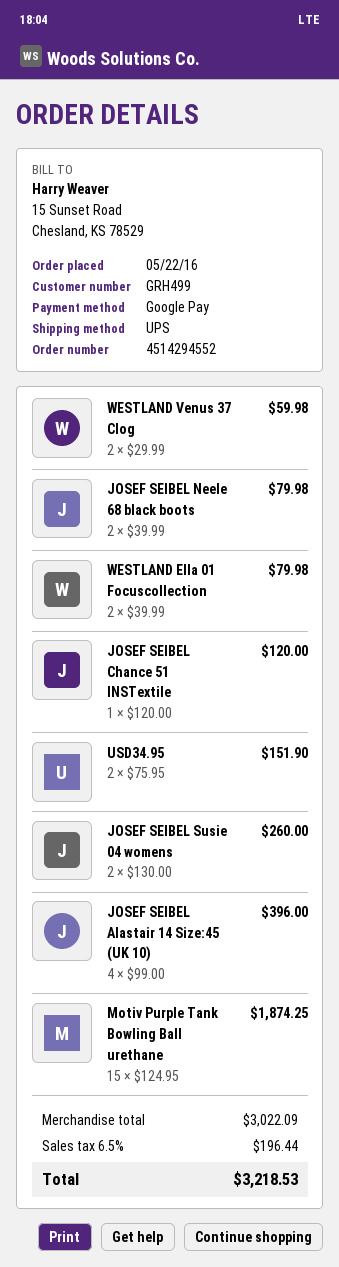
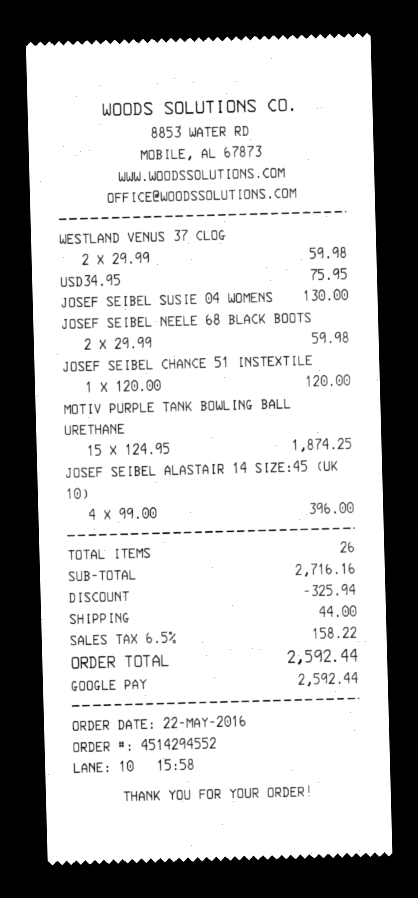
JOSEF SEIBEL Neele 68 black boots: 2 x 39.99 = 79.98 -> 2 x 29.99 = 59.98
WESTLAND Ella 01 Focuscollection: 2 x 39.99 = 79.98 -> none
USD34.95: 2 x 75.95 = 151.90 -> 1 x 75.95 = 75.95
JOSEF SEIBEL Susie 04 womens: 2 x 130.00 = 260.00 -> 1 x 130.00 = 130.00
subtotal: 3022.09 -> 2716.16
discount: none -> 325.94
shipping: none -> 44.00
tax: 6.5% = 196.44 -> 6.5% = 158.22
total: 3218.53 -> 2592.44

